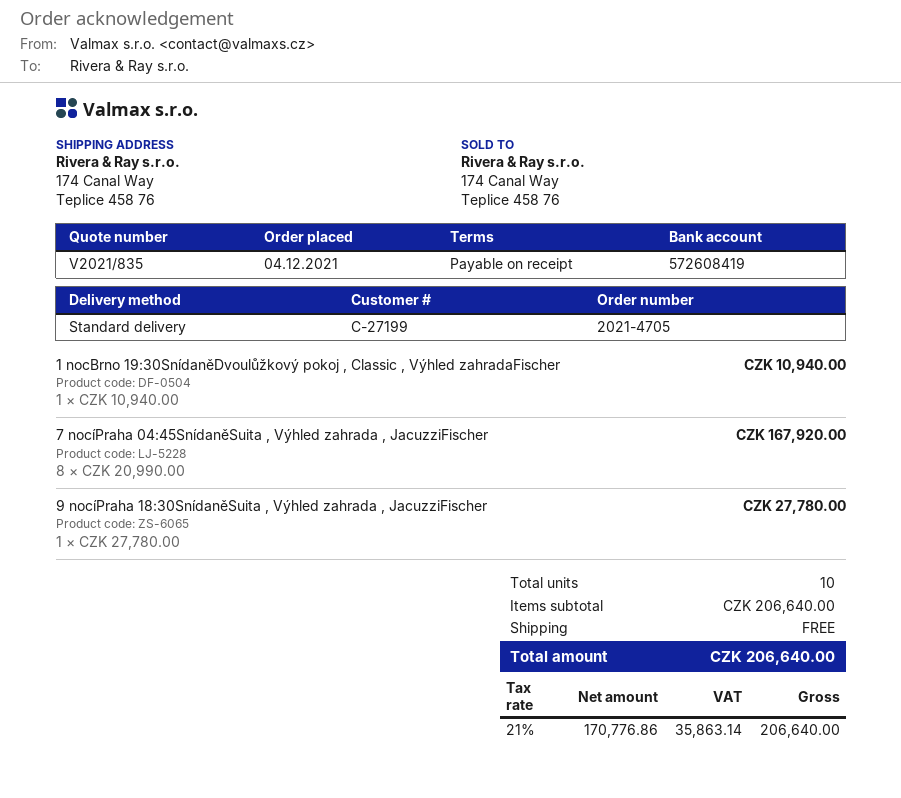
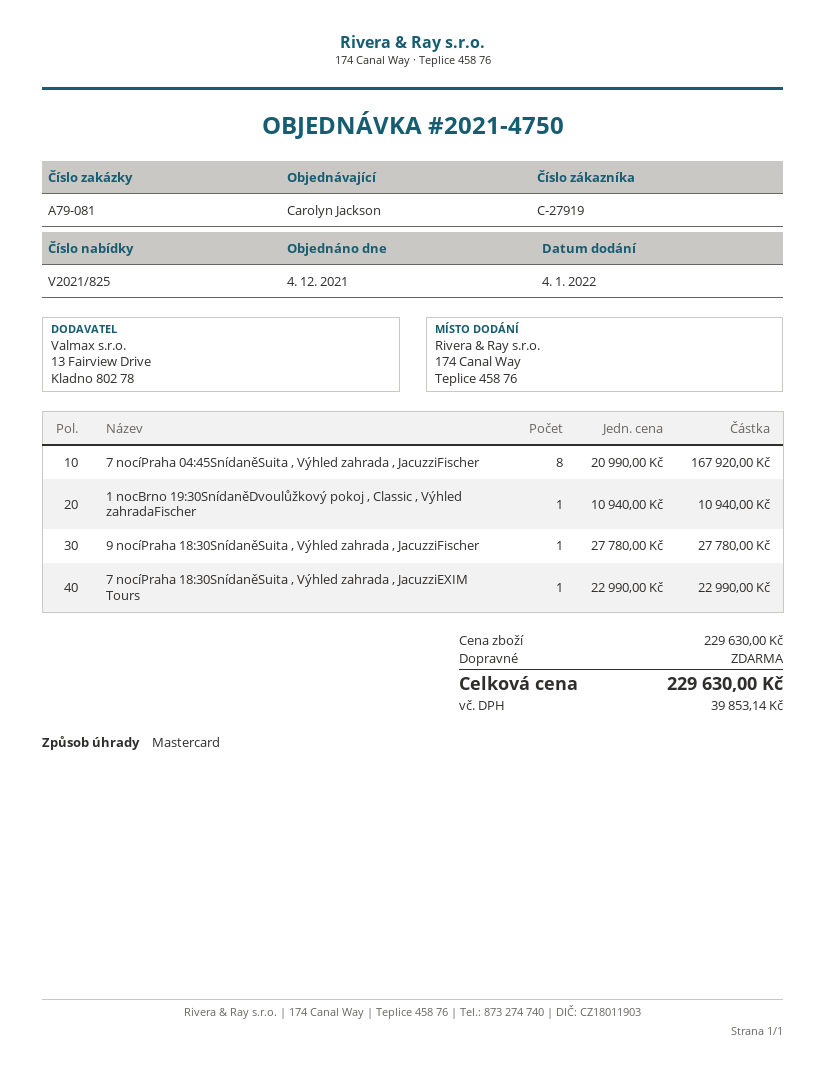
quote number: V2021/835 -> V2021/825
order number: 2021-4705 -> 2021-4750
customer number: C-27199 -> C-27919
7 nocíPraha 18:30SnídaněSuita , Výhled zahrada , JacuzziEXIM Tours: none -> 1 x 22990.00 = 22990.00
subtotal: 206640.00 -> 229630.00
tax: 35863.14 -> 39853.14
total: 206640.00 -> 229630.00

